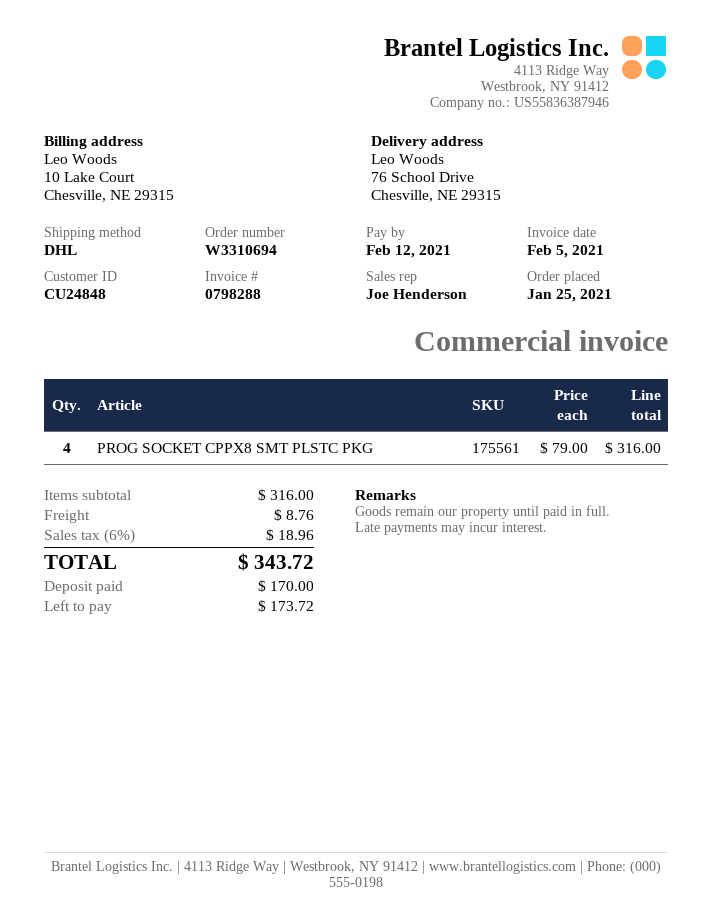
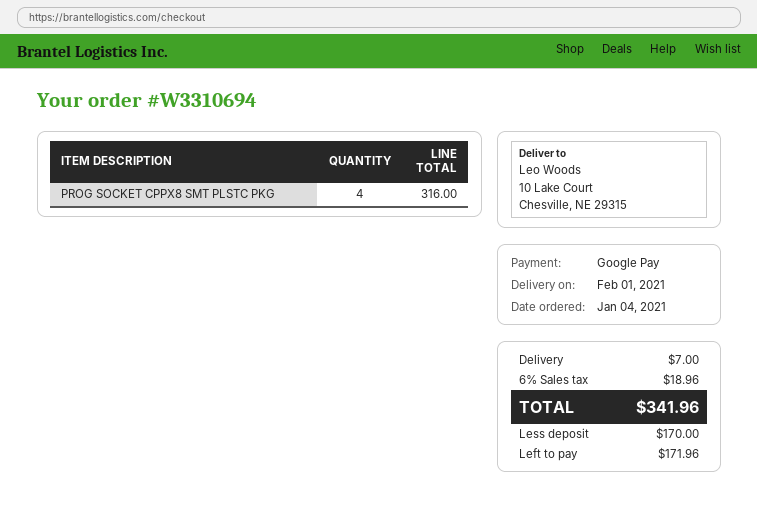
order date: 2021-01-25 -> 2021-01-04
ship to: 76 School Drive, Chesville, NE 29315 -> 10 Lake Court, Chesville, NE 29315
shipping: 8.76 -> 7.00
total: 343.72 -> 341.96
balance: 173.72 -> 171.96

